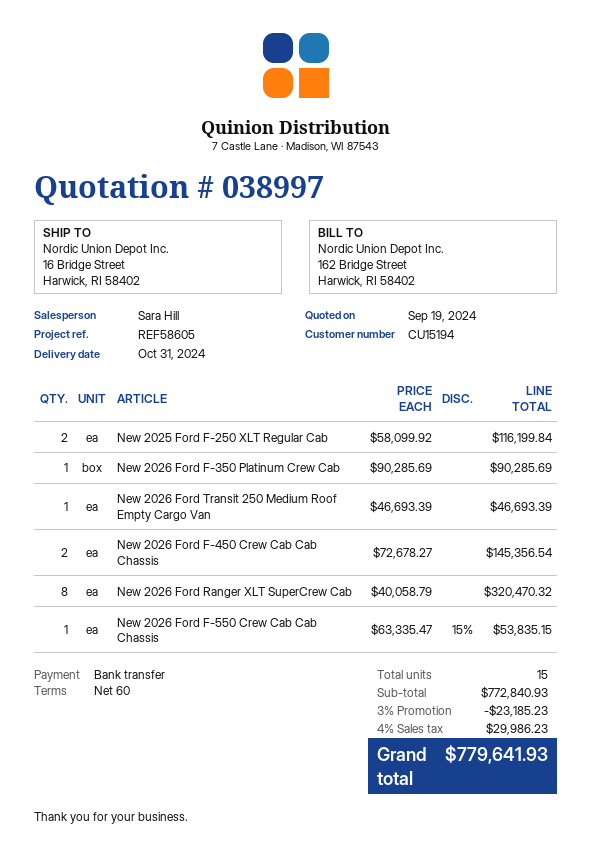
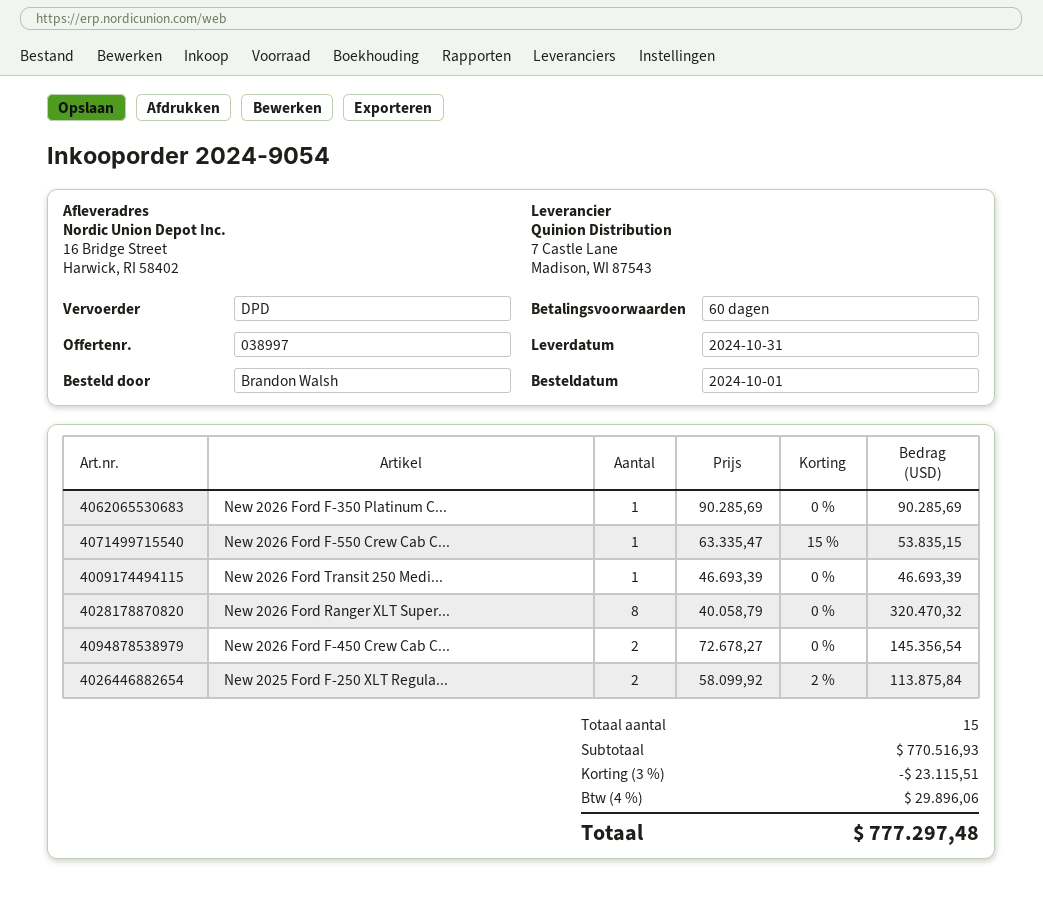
New 2025 Ford F-250 XLT Regular Cab: 2 x 58099.92 = 116199.84 -> 2 x 58099.92 - 2% = 113875.84
subtotal: 772840.93 -> 770516.93
discount: 3% = 23185.23 -> 3% = 23115.51
tax: 4% = 29986.23 -> 4% = 29896.06
total: 779641.93 -> 777297.48

